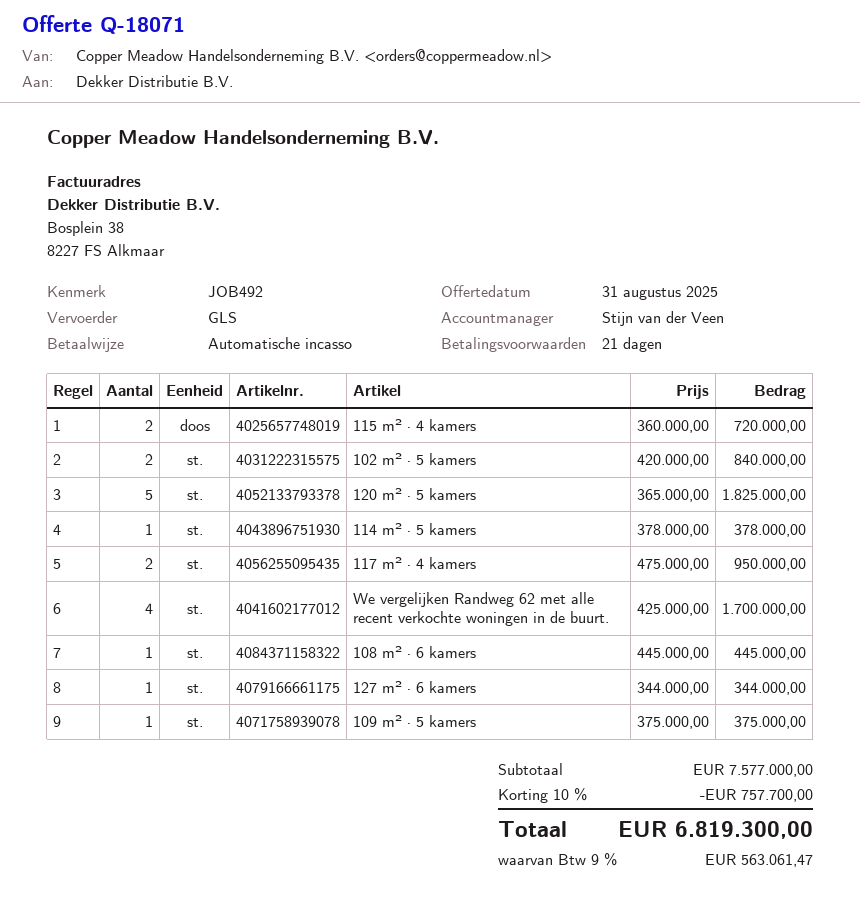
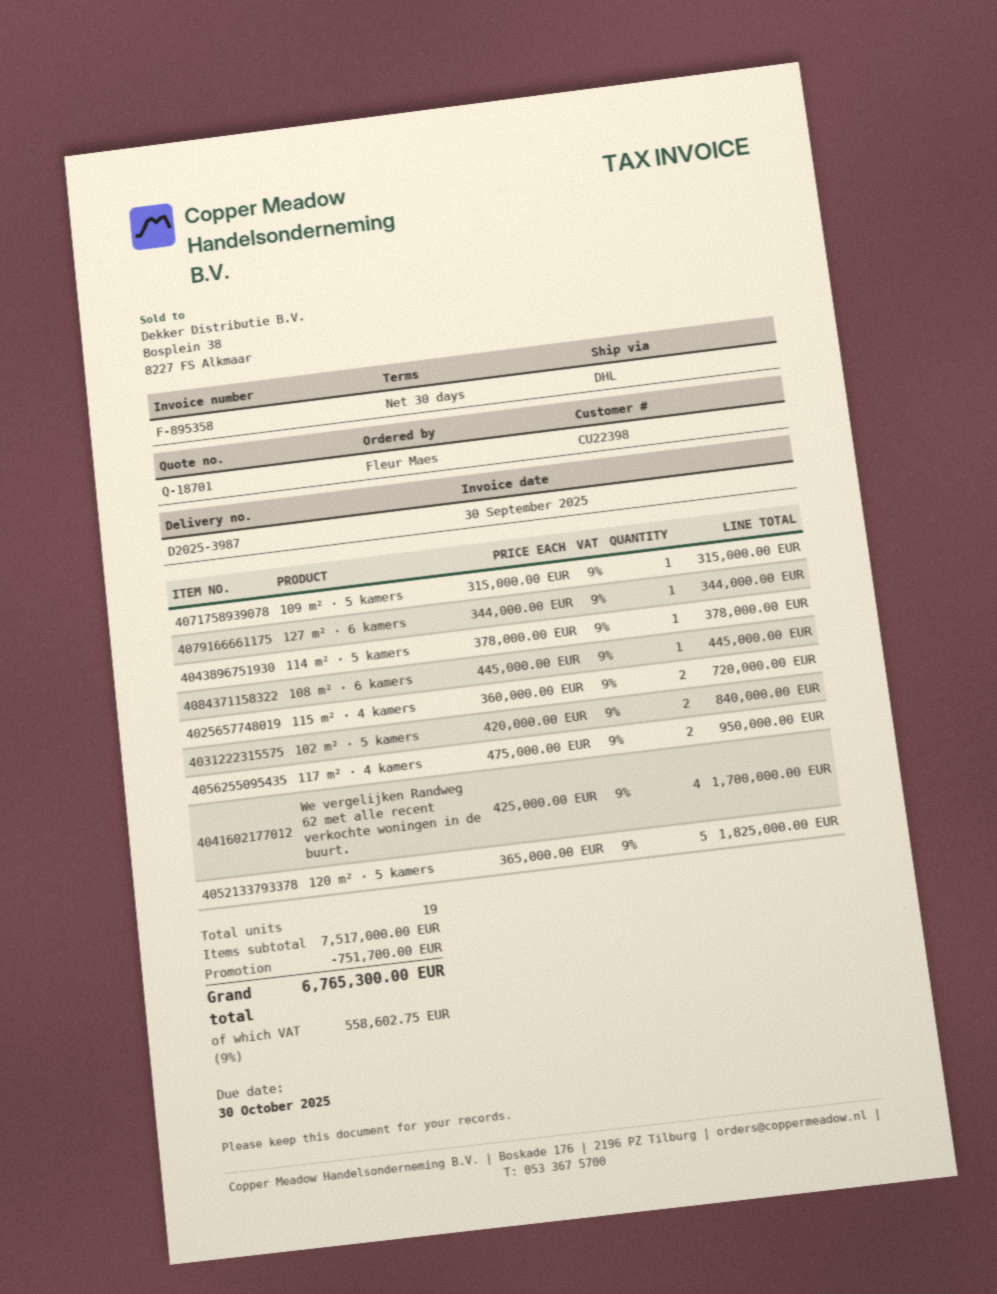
quote number: Q-18071 -> Q-18701
payment terms: 21 days -> 30 days
shipping method: GLS -> DHL
109 m² · 5 kamers: 1 x 375000.00 = 375000.00 -> 1 x 315000.00 = 315000.00
subtotal: 7577000.00 -> 7517000.00
discount: 757700.00 -> 751700.00
tax: 9% = 563061.47 -> 9% = 558602.75
total: 6819300.00 -> 6765300.00

